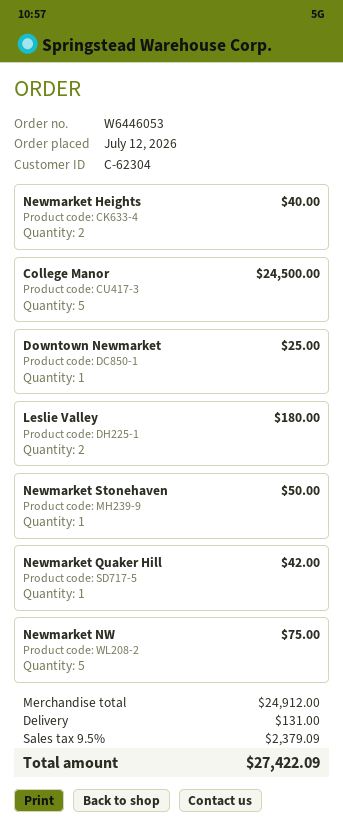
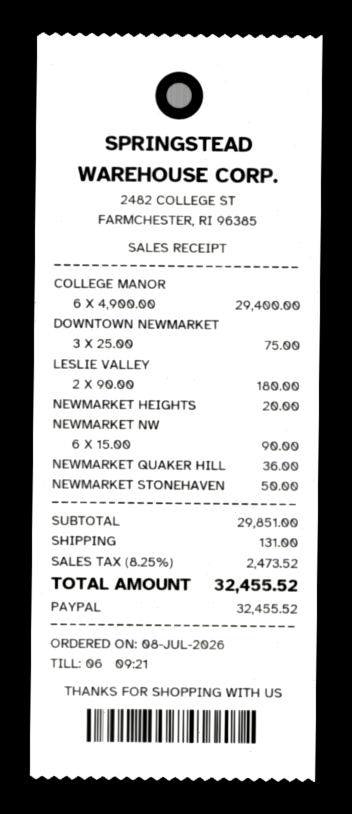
order date: 2026-07-12 -> 2026-07-08
Newmarket Heights: 2 for 40.00 -> 1 for 20.00
College Manor: 5 for 24500.00 -> 6 for 29400.00
Downtown Newmarket: 1 for 25.00 -> 3 for 75.00
Newmarket Quaker Hill: 1 for 42.00 -> 1 for 36.00
Newmarket NW: 5 for 75.00 -> 6 for 90.00
subtotal: 24912.00 -> 29851.00
tax: 9.5% = 2379.09 -> 8.25% = 2473.52
total: 27422.09 -> 32455.52

